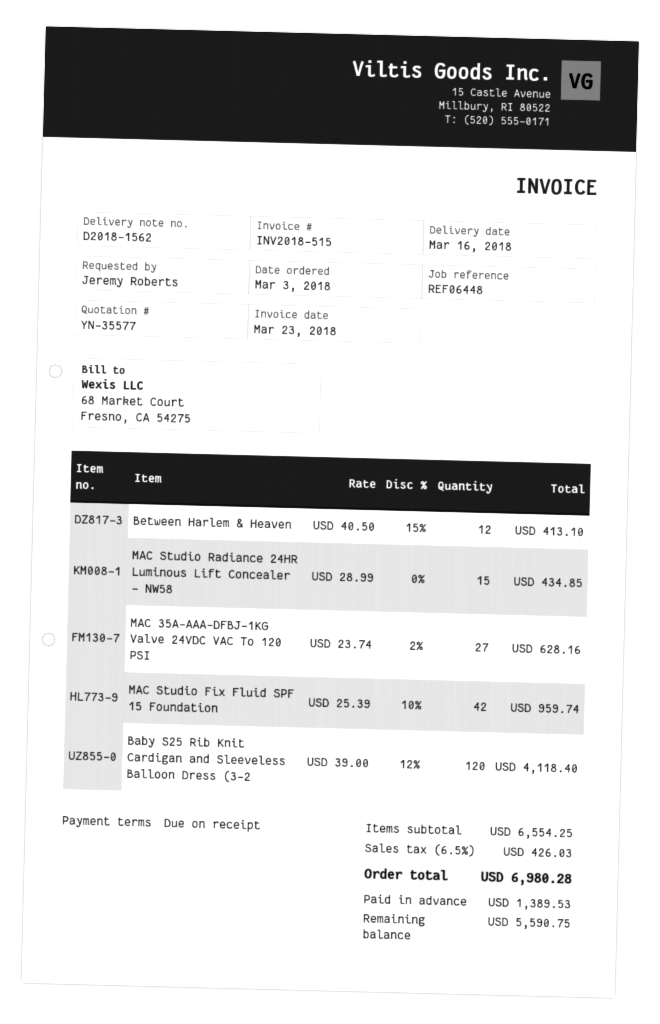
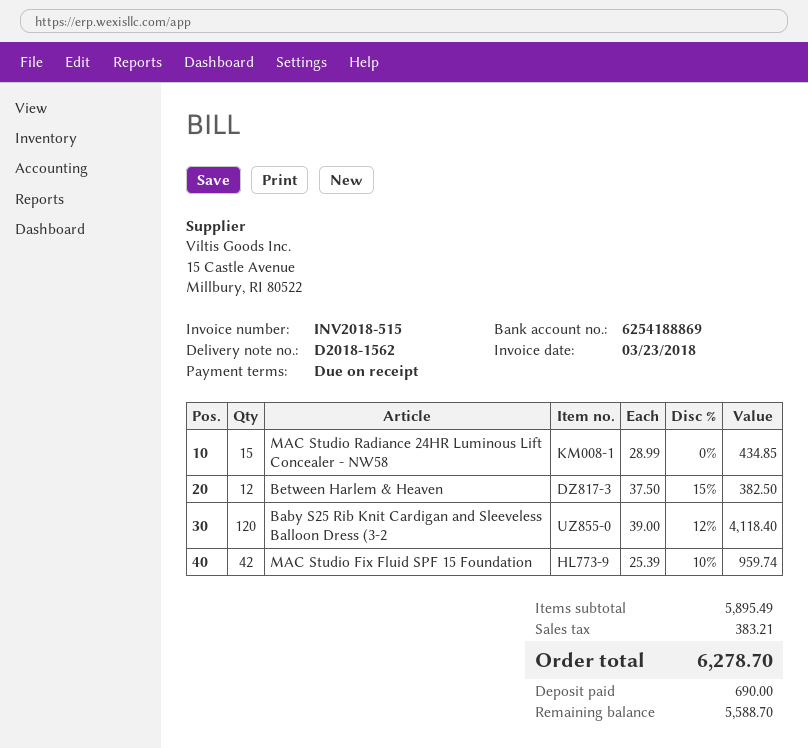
Between Harlem & Heaven: 12 x 40.50 - 15% = 413.10 -> 12 x 37.50 - 15% = 382.50
MAC 35A-AAA-DFBJ-1KG Valve 24VDC VAC To 120 PSI: 27 x 23.74 - 2% = 628.16 -> none
subtotal: 6554.25 -> 5895.49
tax: 426.03 -> 383.21
total: 6980.28 -> 6278.70
deposit: 1389.53 -> 690.00
balance: 5590.75 -> 5588.70

